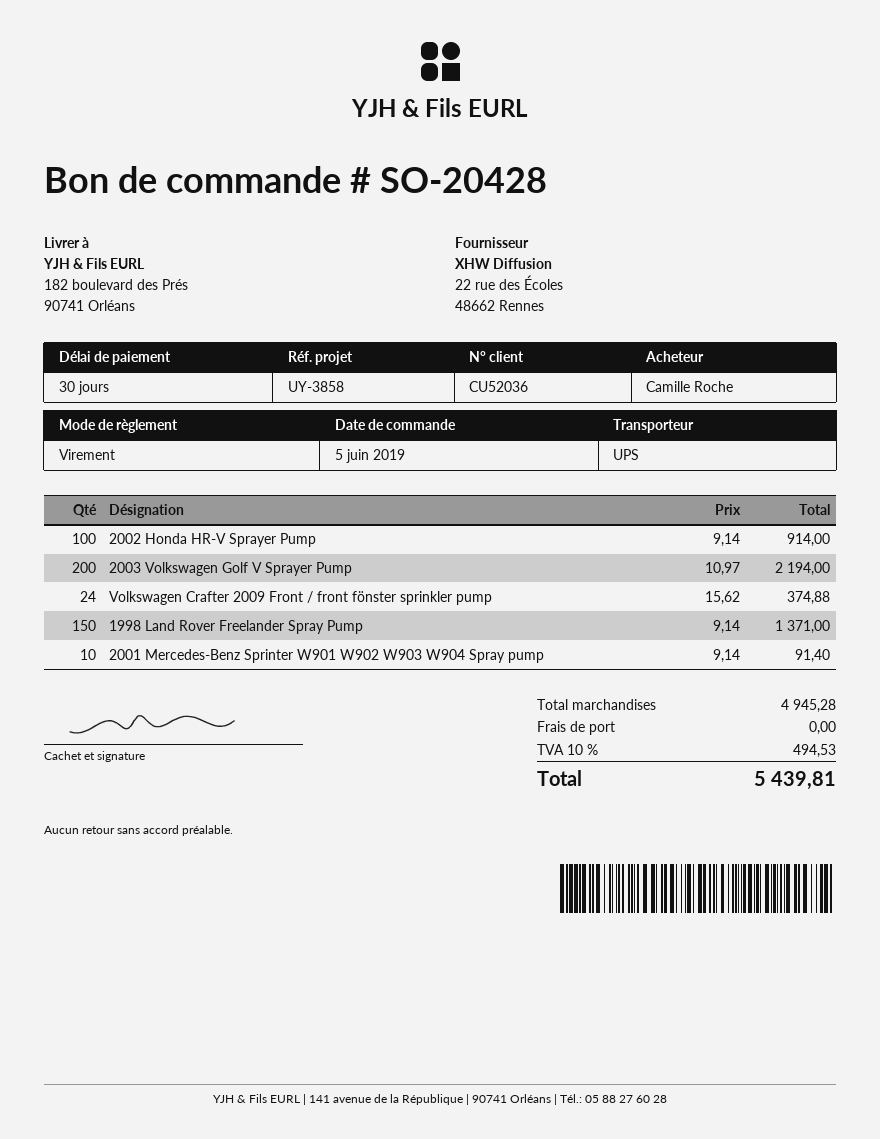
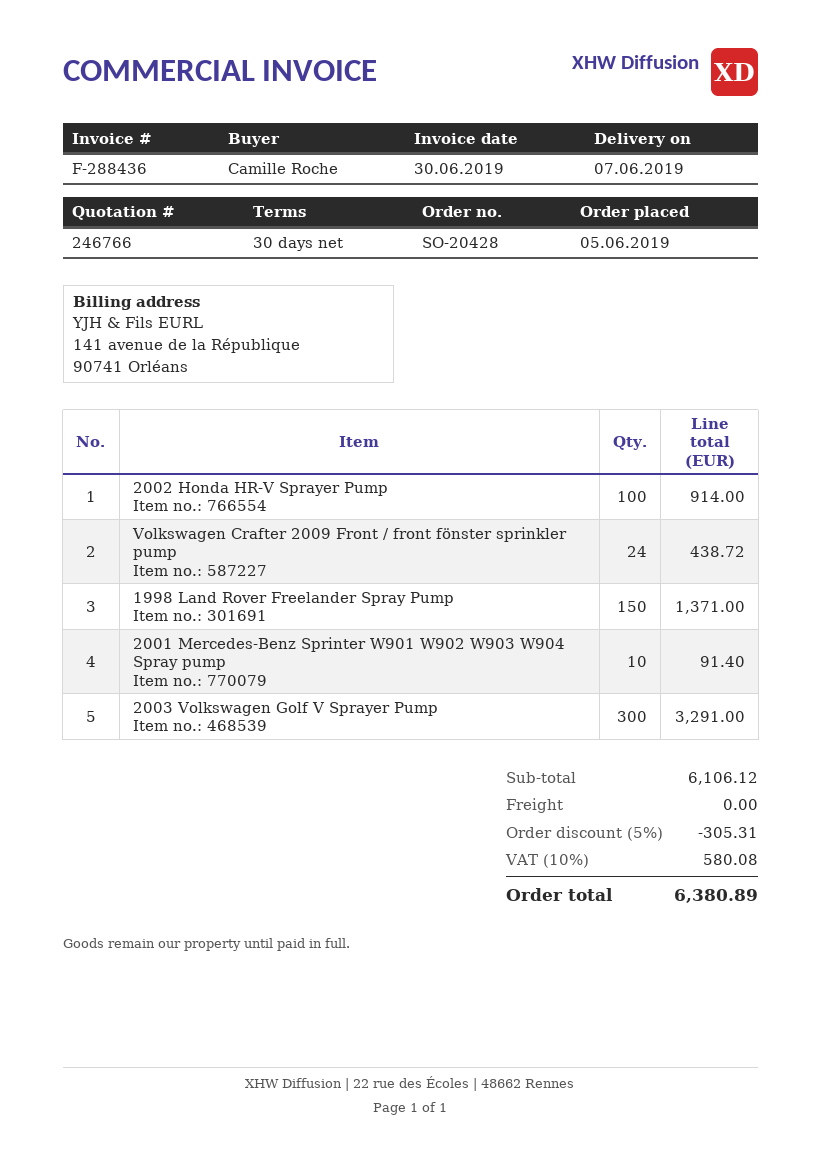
2003 Volkswagen Golf V Sprayer Pump: 200 for 2194.00 -> 300 for 3291.00
Volkswagen Crafter 2009 Front / front fönster sprinkler pump: 24 for 374.88 -> 24 for 438.72
subtotal: 4945.28 -> 6106.12
discount: none -> 5% = 305.31
tax: 10% = 494.53 -> 10% = 580.08
total: 5439.81 -> 6380.89

